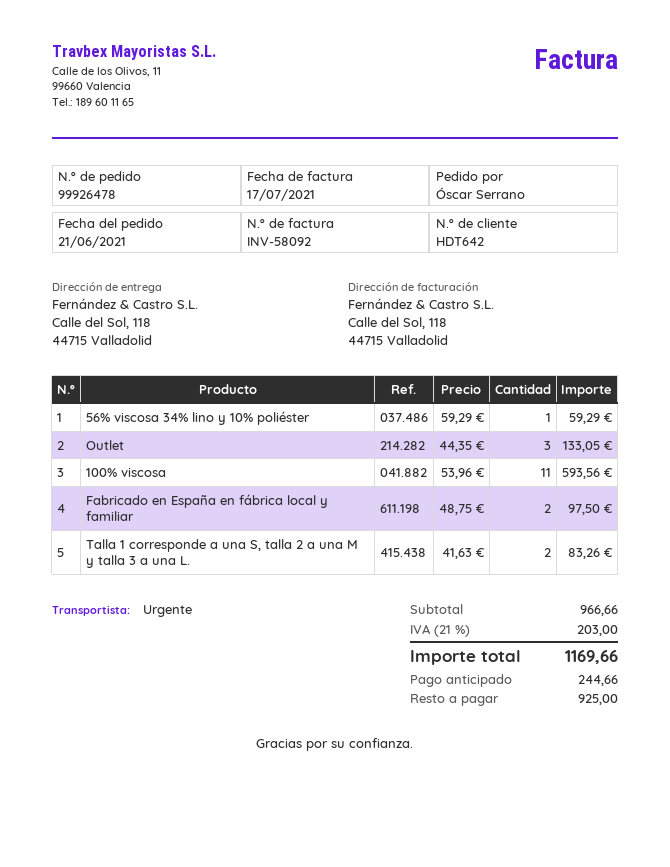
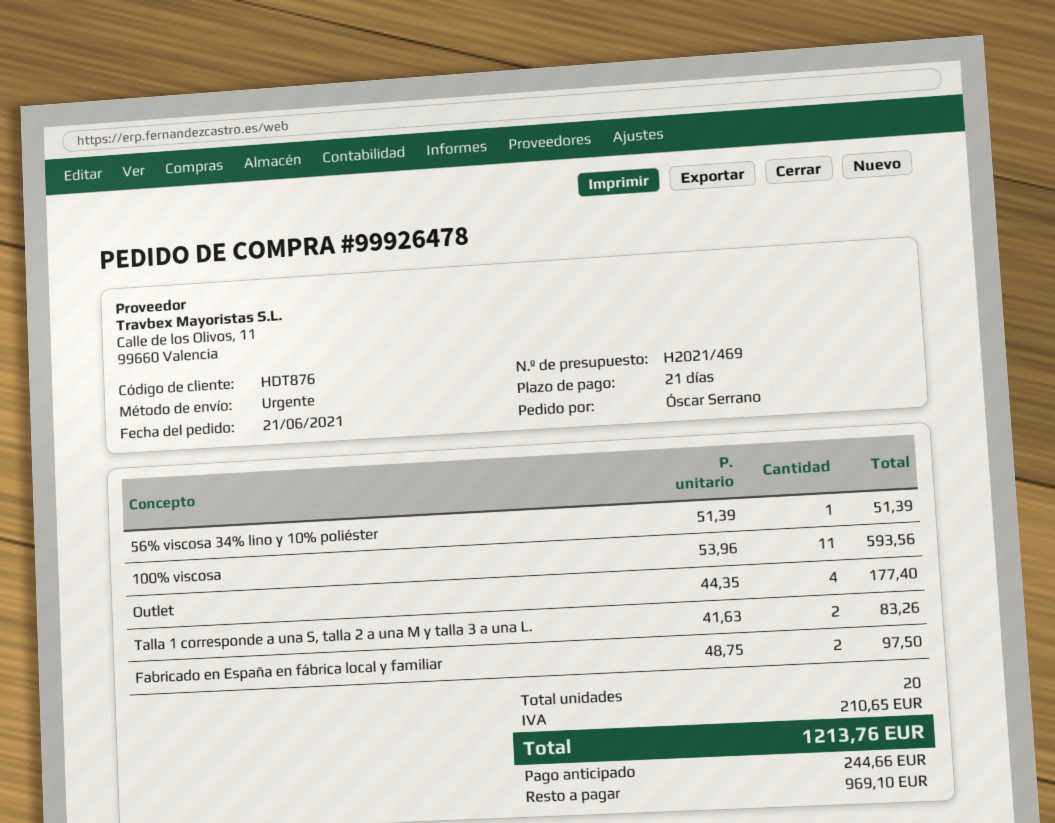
customer number: HDT642 -> HDT876
56% viscosa 34% lino y 10% poliéster: 1 x 59.29 = 59.29 -> 1 x 51.39 = 51.39
Outlet: 3 x 44.35 = 133.05 -> 4 x 44.35 = 177.40
tax: 203.00 -> 210.65
total: 1169.66 -> 1213.76
balance: 925.00 -> 969.10

